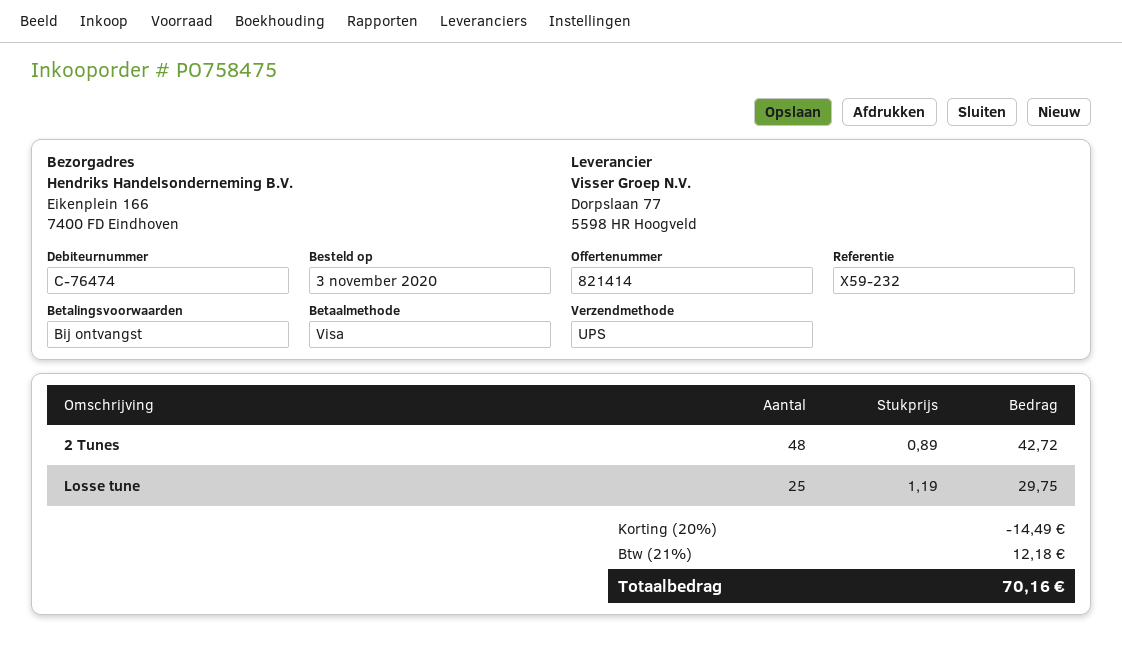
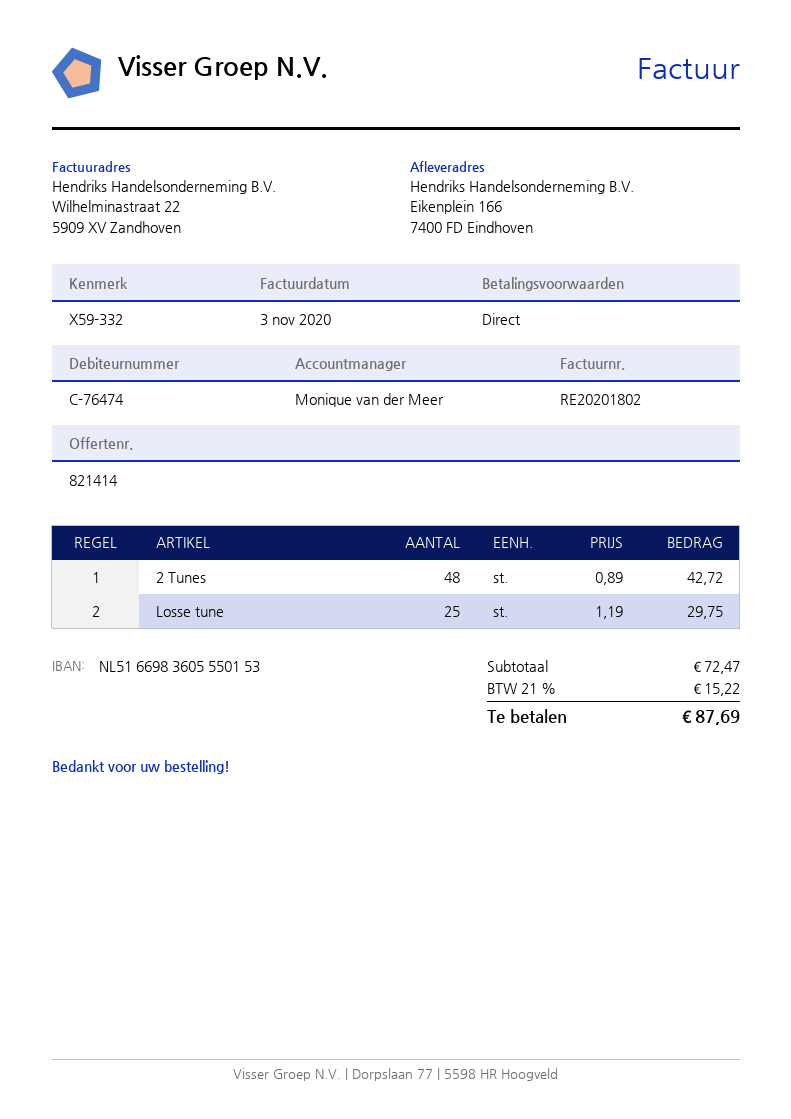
reference: X59-232 -> X59-332
discount: 20% = 14.49 -> none
tax: 21% = 12.18 -> 21% = 15.22
total: 70.16 -> 87.69

